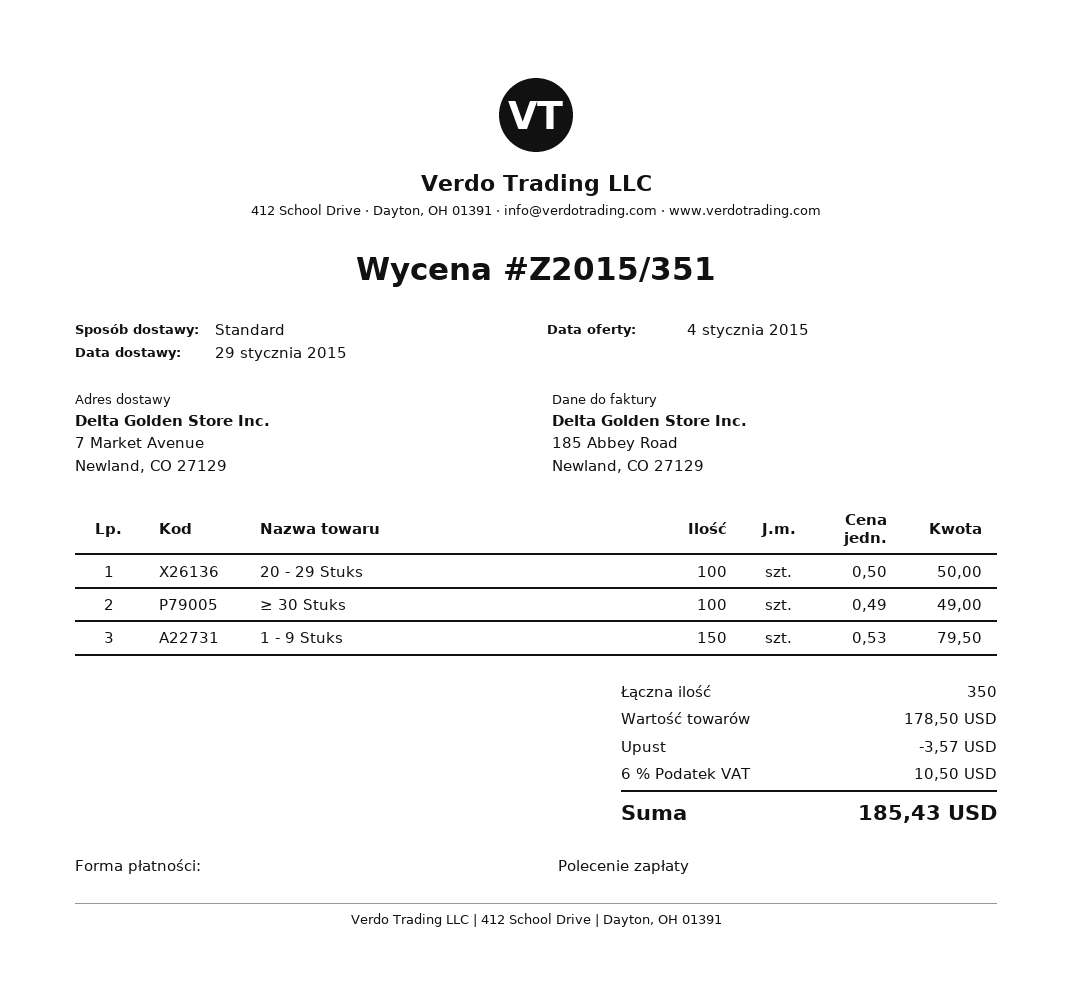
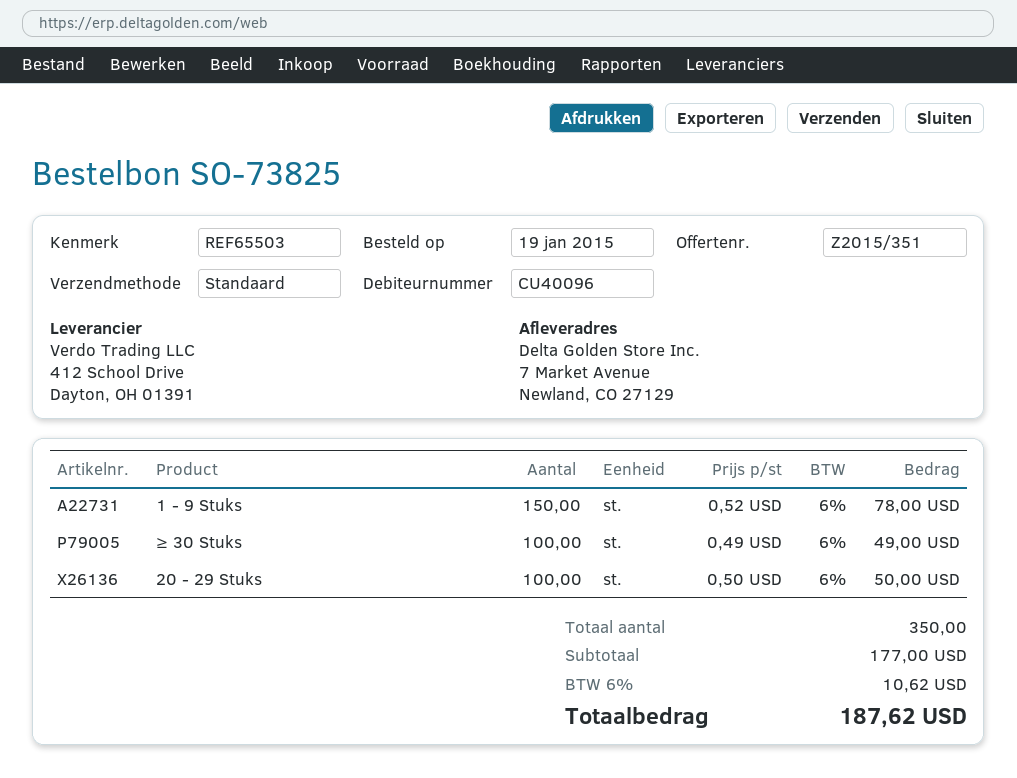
1 - 9 Stuks: 150 x 0.53 = 79.50 -> 150 x 0.52 = 78.00
subtotal: 178.50 -> 177.00
discount: 3.57 -> none
tax: 6% = 10.50 -> 6% = 10.62
total: 185.43 -> 187.62

